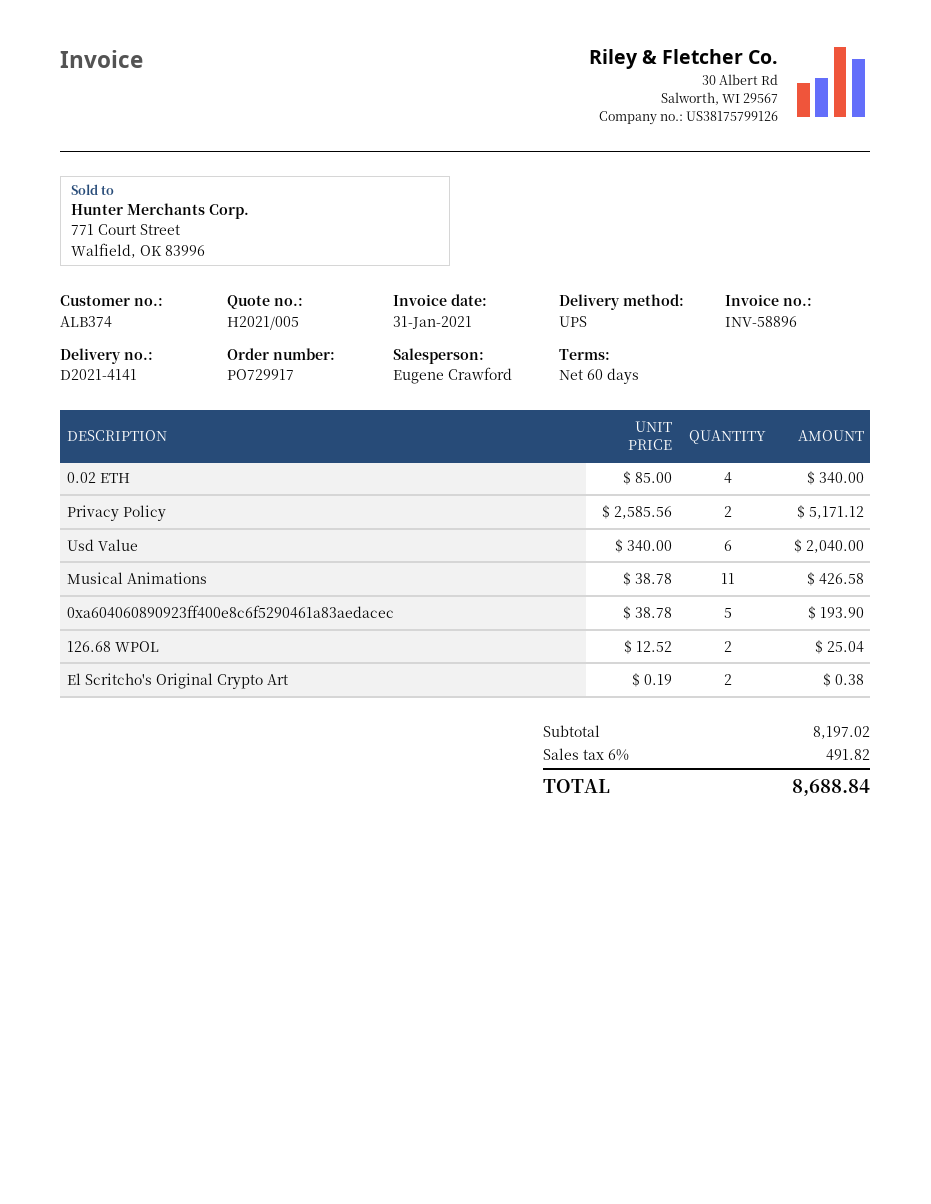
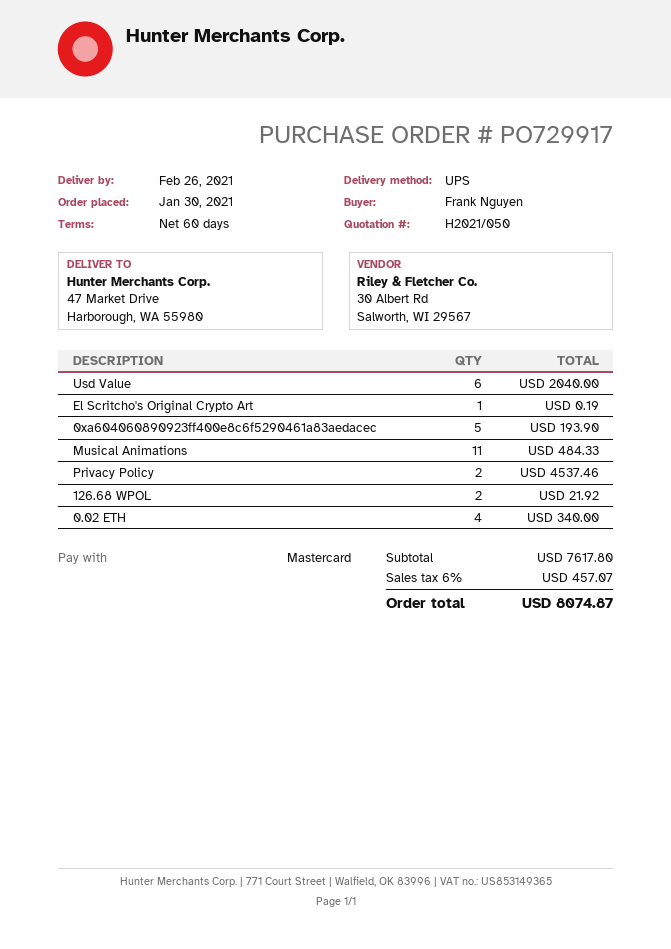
quote number: H2021/005 -> H2021/050
Privacy Policy: 2 for 5171.12 -> 2 for 4537.46
Musical Animations: 11 for 426.58 -> 11 for 484.33
126.68 WPOL: 2 for 25.04 -> 2 for 21.92
El Scritcho's Original Crypto Art: 2 for 0.38 -> 1 for 0.19
subtotal: 8197.02 -> 7617.80
tax: 6% = 491.82 -> 6% = 457.07
total: 8688.84 -> 8074.87

